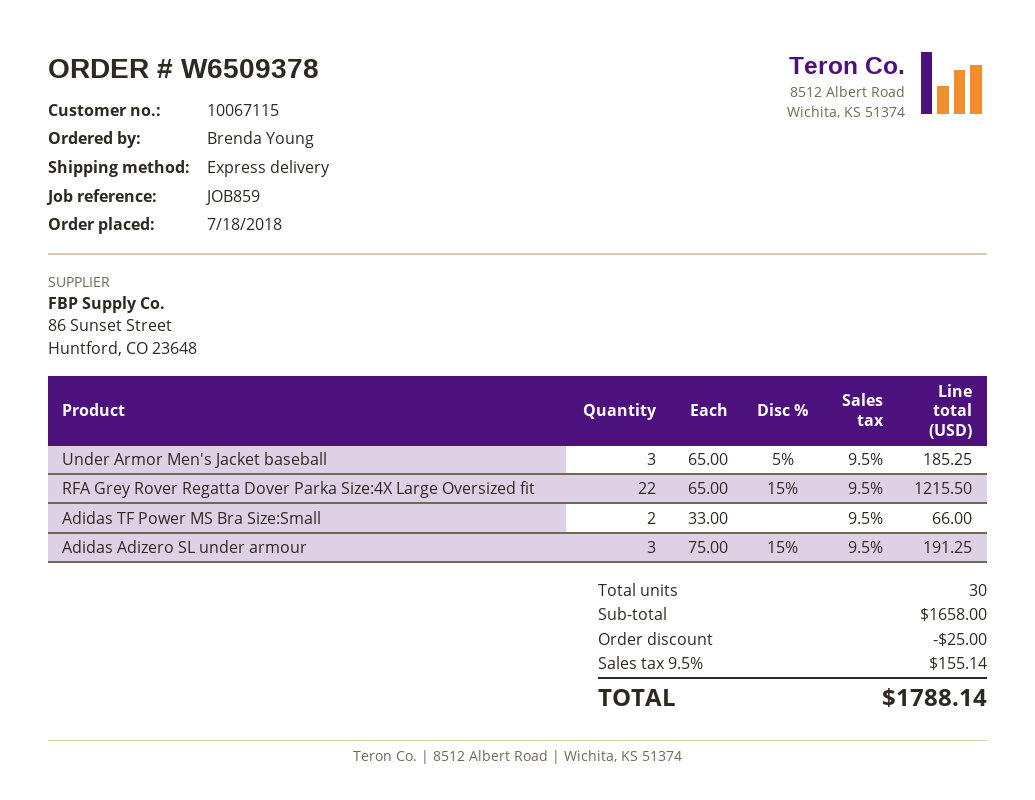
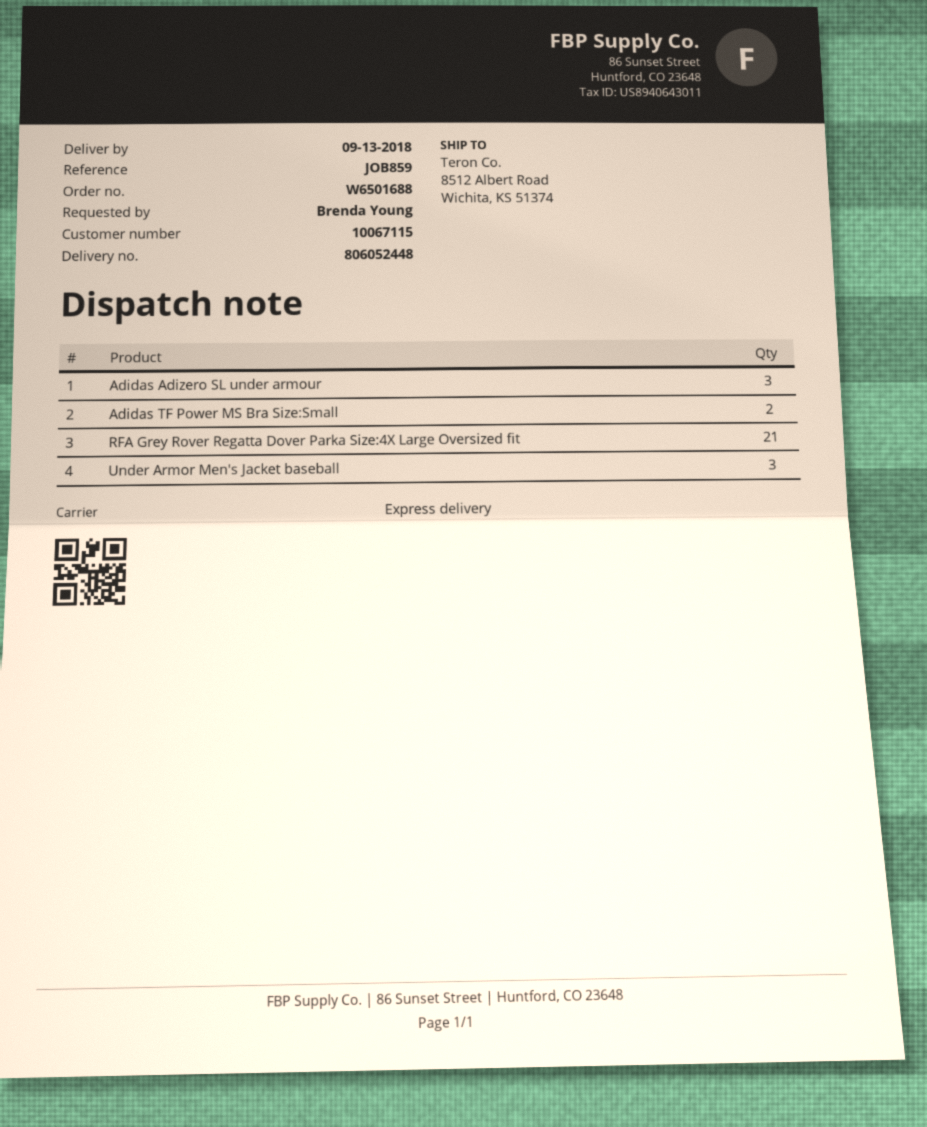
order number: W6509378 -> W6501688
RFA Grey Rover Regatta Dover Parka Size:4X Large Oversized fit: 22 -> 21

